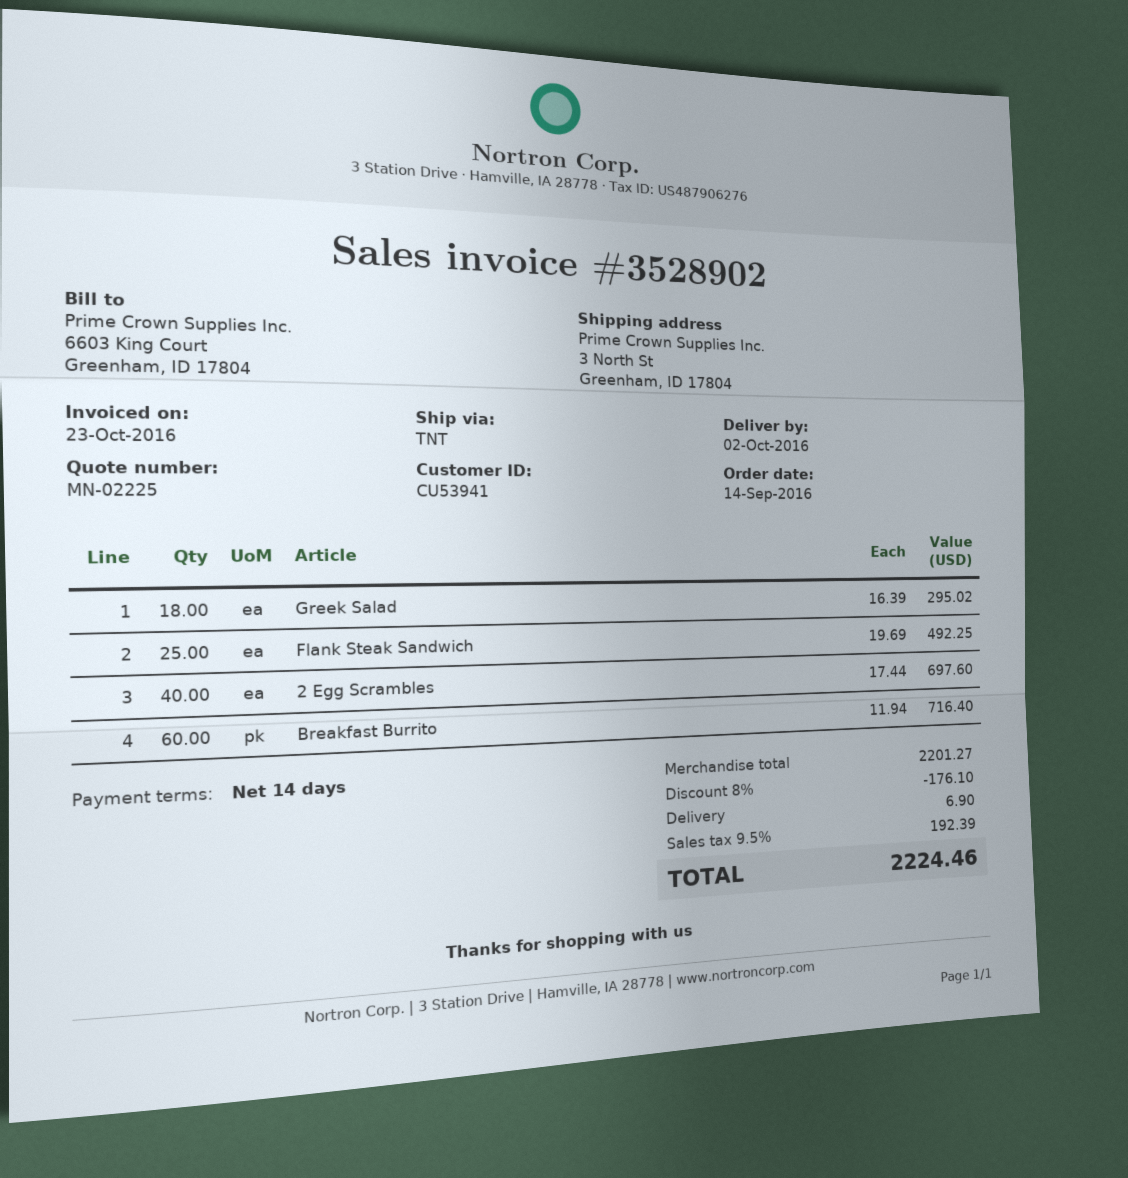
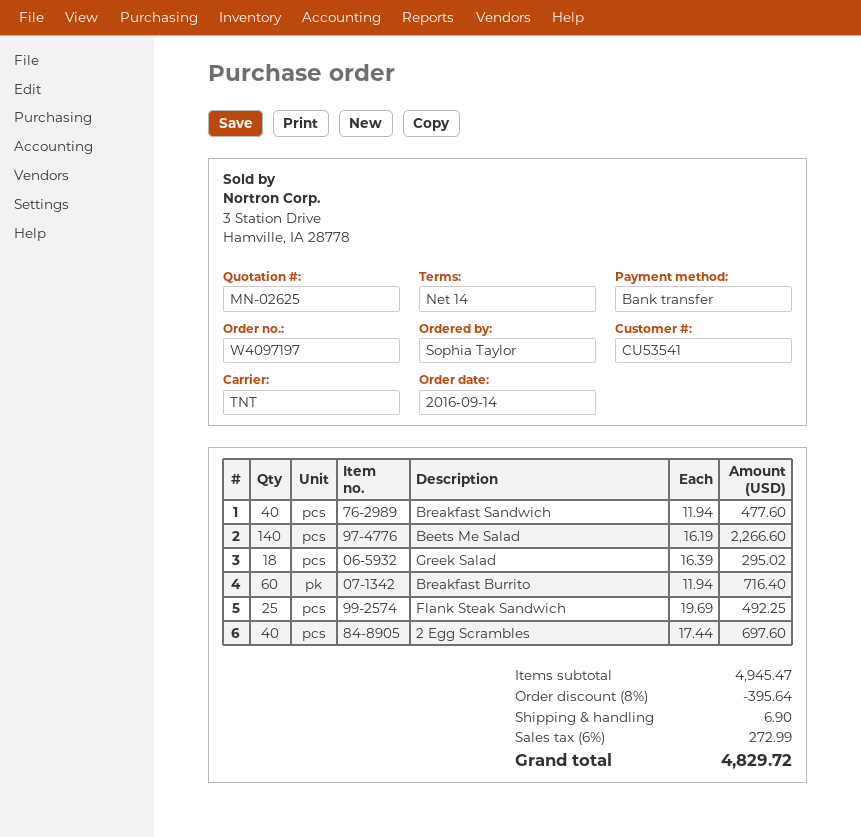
quote number: MN-02225 -> MN-02625
customer number: CU53941 -> CU53541
Breakfast Sandwich: none -> 40 x 11.94 = 477.60
Beets Me Salad: none -> 140 x 16.19 = 2266.60
subtotal: 2201.27 -> 4945.47
discount: 8% = 176.10 -> 8% = 395.64
tax: 9.5% = 192.39 -> 6% = 272.99
total: 2224.46 -> 4829.72

